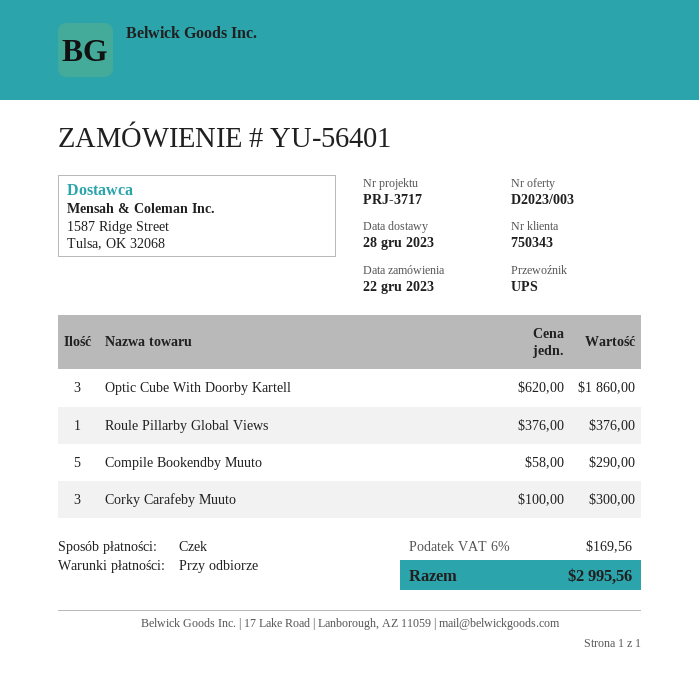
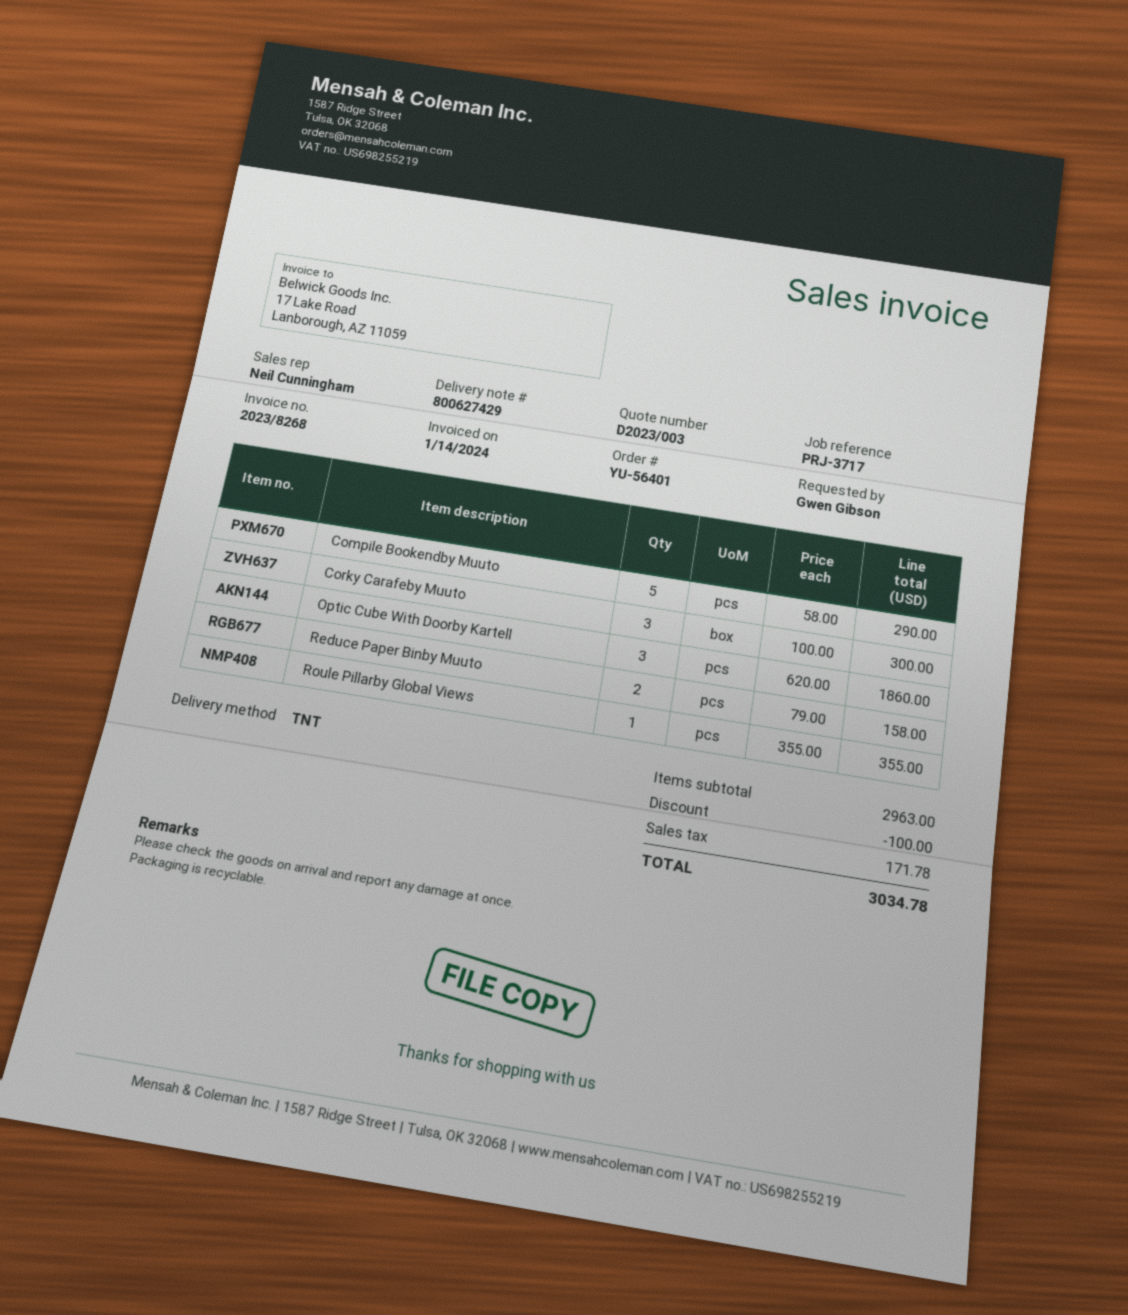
shipping method: UPS -> TNT
Roule Pillarby Global Views: 1 x 376.00 = 376.00 -> 1 x 355.00 = 355.00
Reduce Paper Binby Muuto: none -> 2 x 79.00 = 158.00
discount: none -> 100.00
tax: 169.56 -> 171.78
total: 2995.56 -> 3034.78

